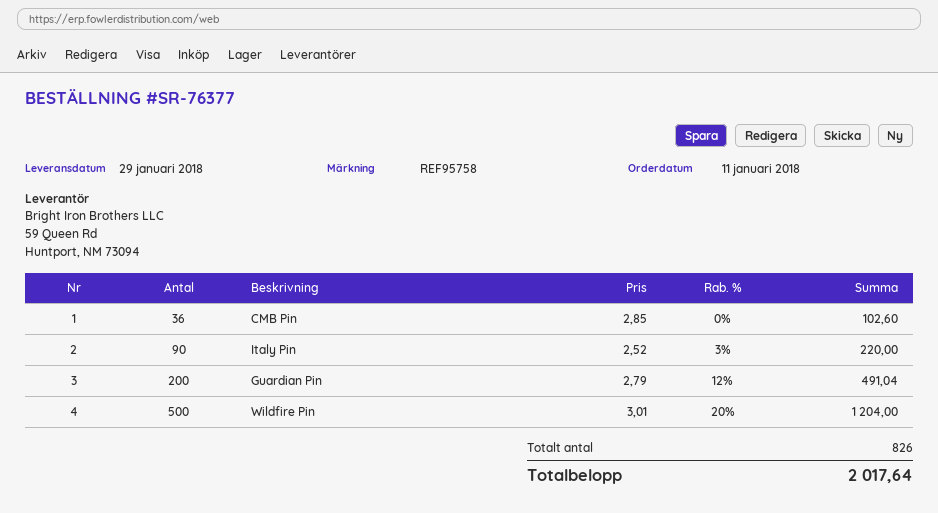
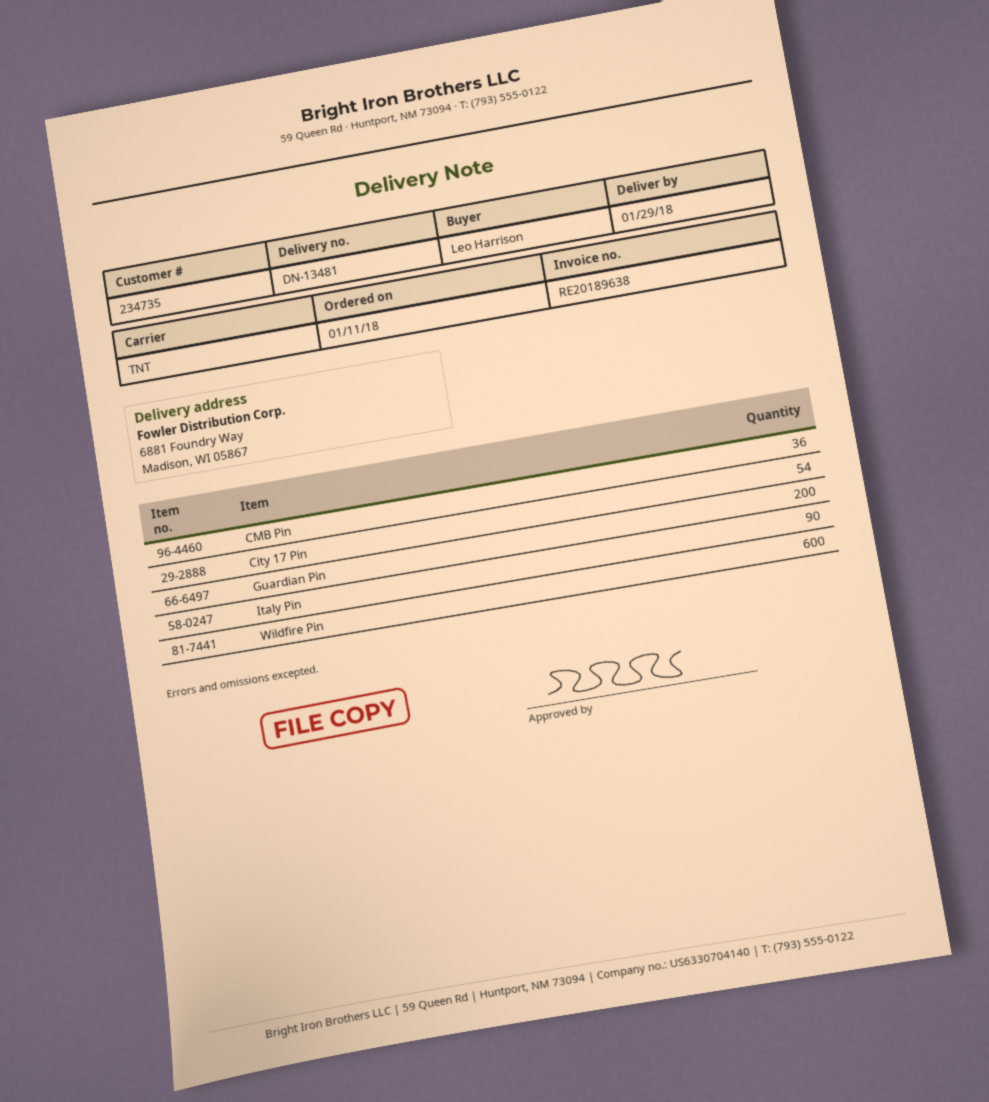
Wildfire Pin: 500 -> 600
City 17 Pin: none -> 54

